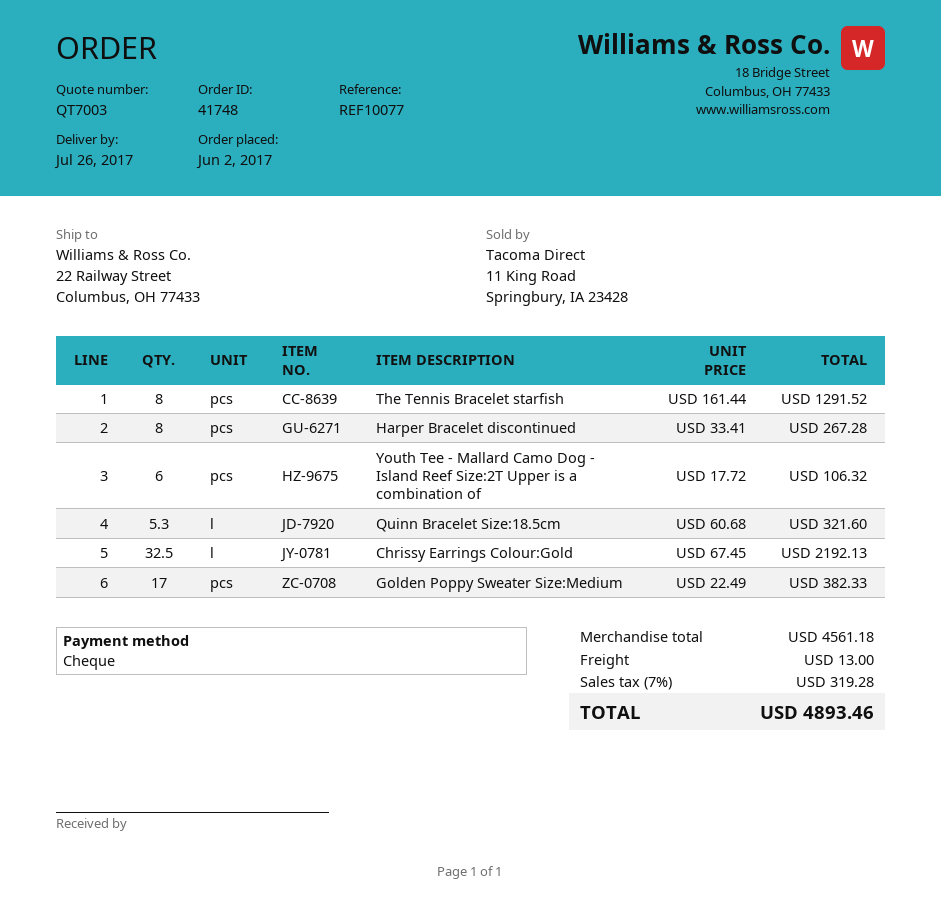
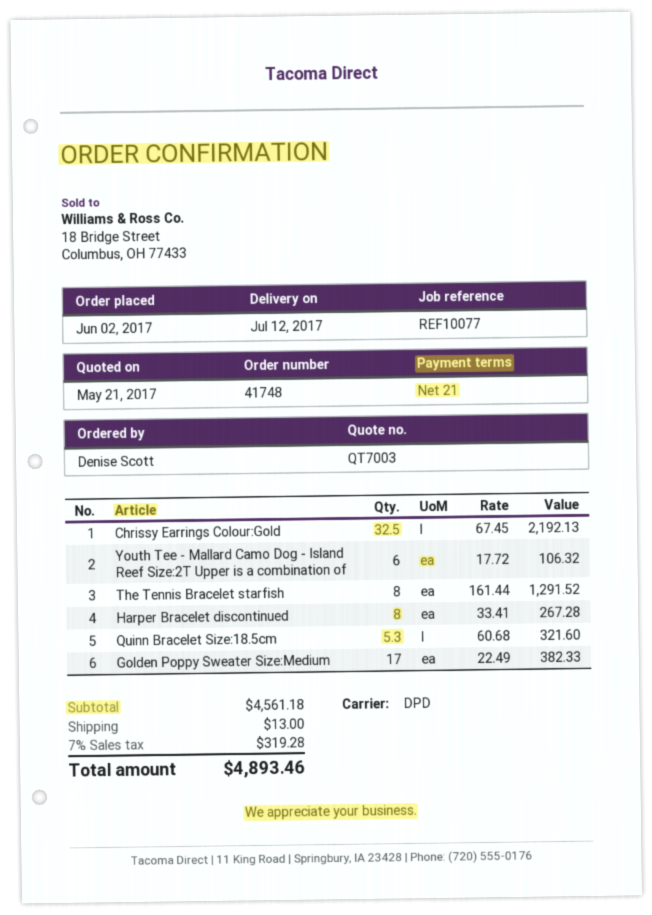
delivery date: 2017-07-26 -> 2017-07-12

